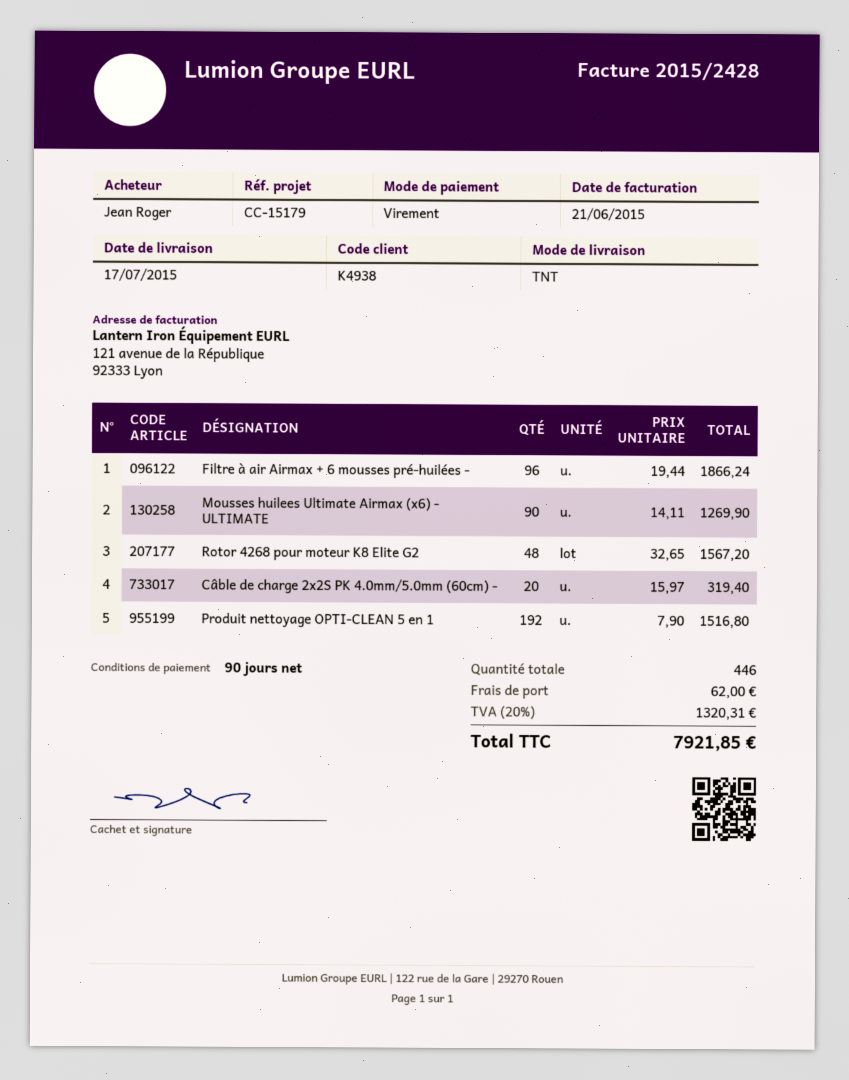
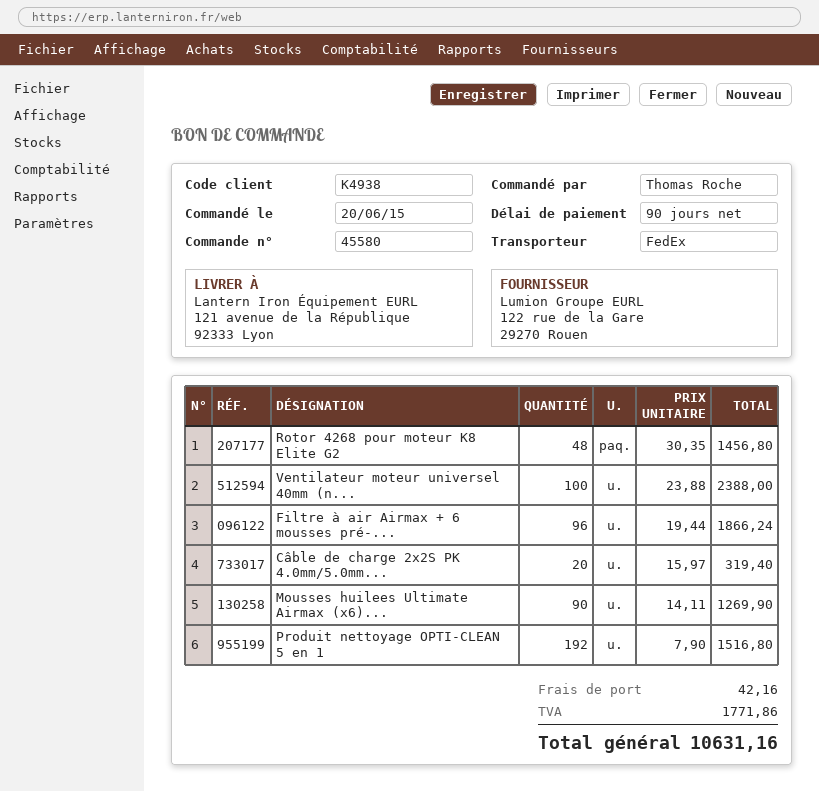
ordered by: Jean Roger -> Thomas Roche
shipping method: TNT -> FedEx
Rotor 4268 pour moteur K8 Elite G2: 48 x 32.65 = 1567.20 -> 48 x 30.35 = 1456.80
Ventilateur moteur universel 40mm (n...: none -> 100 x 23.88 = 2388.00
shipping: 62.00 -> 42.16
tax: 1320.31 -> 1771.86
total: 7921.85 -> 10631.16

